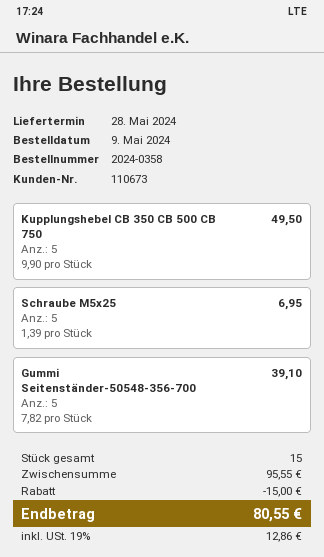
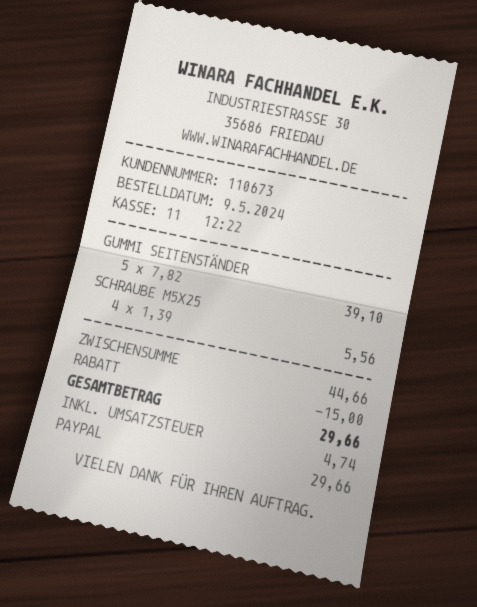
Kupplungshebel CB 350 CB 500 CB 750: 5 x 9.90 = 49.50 -> none
Schraube M5x25: 5 x 1.39 = 6.95 -> 4 x 1.39 = 5.56
subtotal: 95.55 -> 44.66
tax: 12.86 -> 4.74
total: 80.55 -> 29.66

